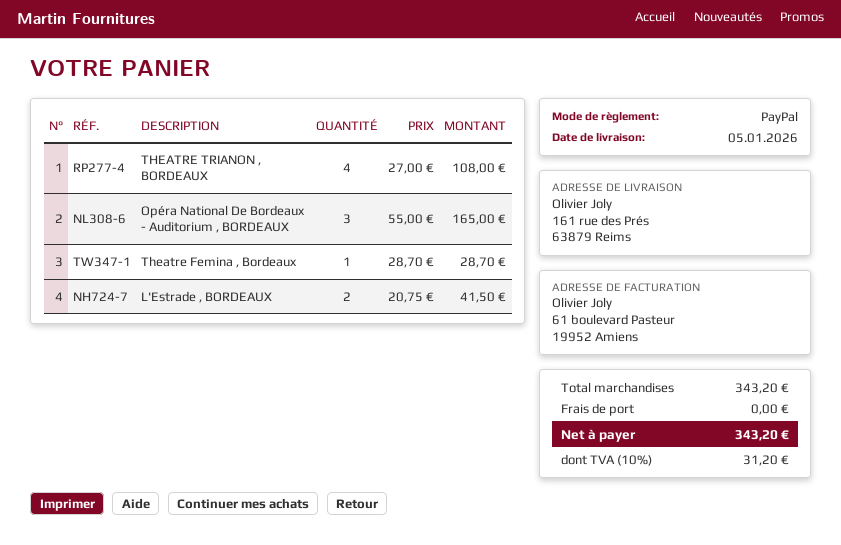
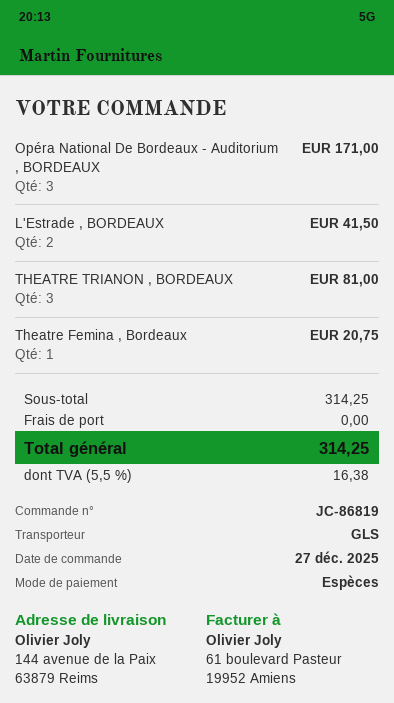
payment method: PayPal -> cash
ship to: 161 rue des Prés, 63879 Reims -> 144 avenue de la Paix, 63879 Reims
THEATRE TRIANON , BORDEAUX: 4 for 108.00 -> 3 for 81.00
Opéra National De Bordeaux - Auditorium , BORDEAUX: 3 for 165.00 -> 3 for 171.00
Theatre Femina , Bordeaux: 1 for 28.70 -> 1 for 20.75
subtotal: 343.20 -> 314.25
tax: 10% = 31.20 -> 5.5% = 16.38
total: 343.20 -> 314.25

